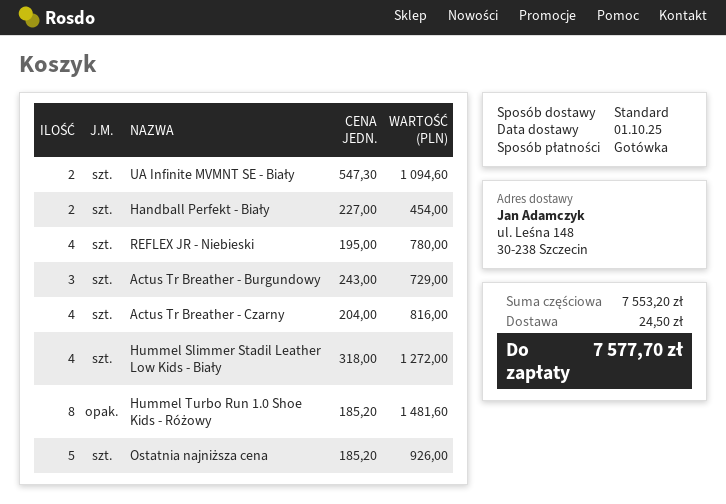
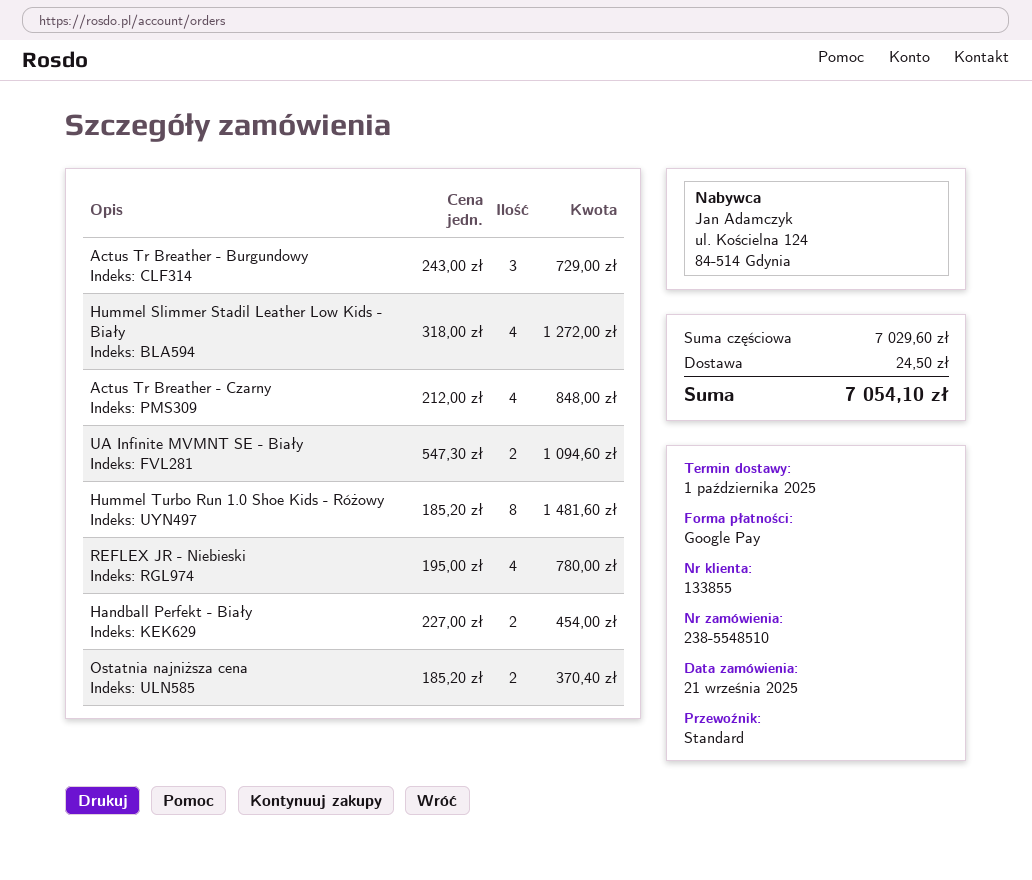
payment method: cash -> Google Pay
Actus Tr Breather - Czarny: 4 x 204.00 = 816.00 -> 4 x 212.00 = 848.00
Ostatnia najniższa cena: 5 x 185.20 = 926.00 -> 2 x 185.20 = 370.40
subtotal: 7553.20 -> 7029.60
total: 7577.70 -> 7054.10

